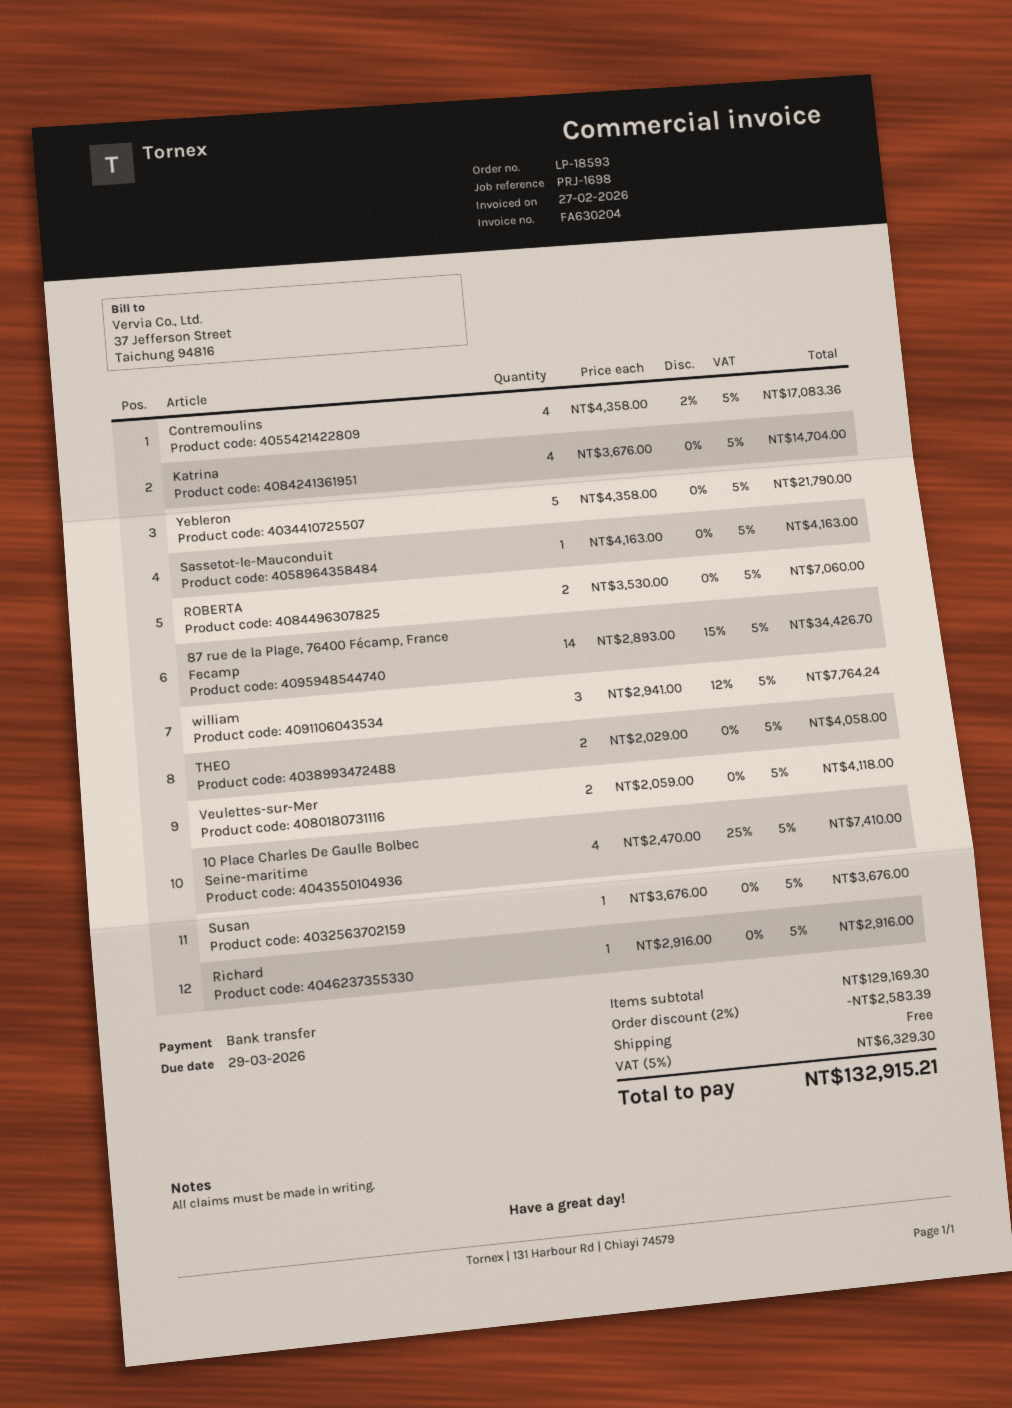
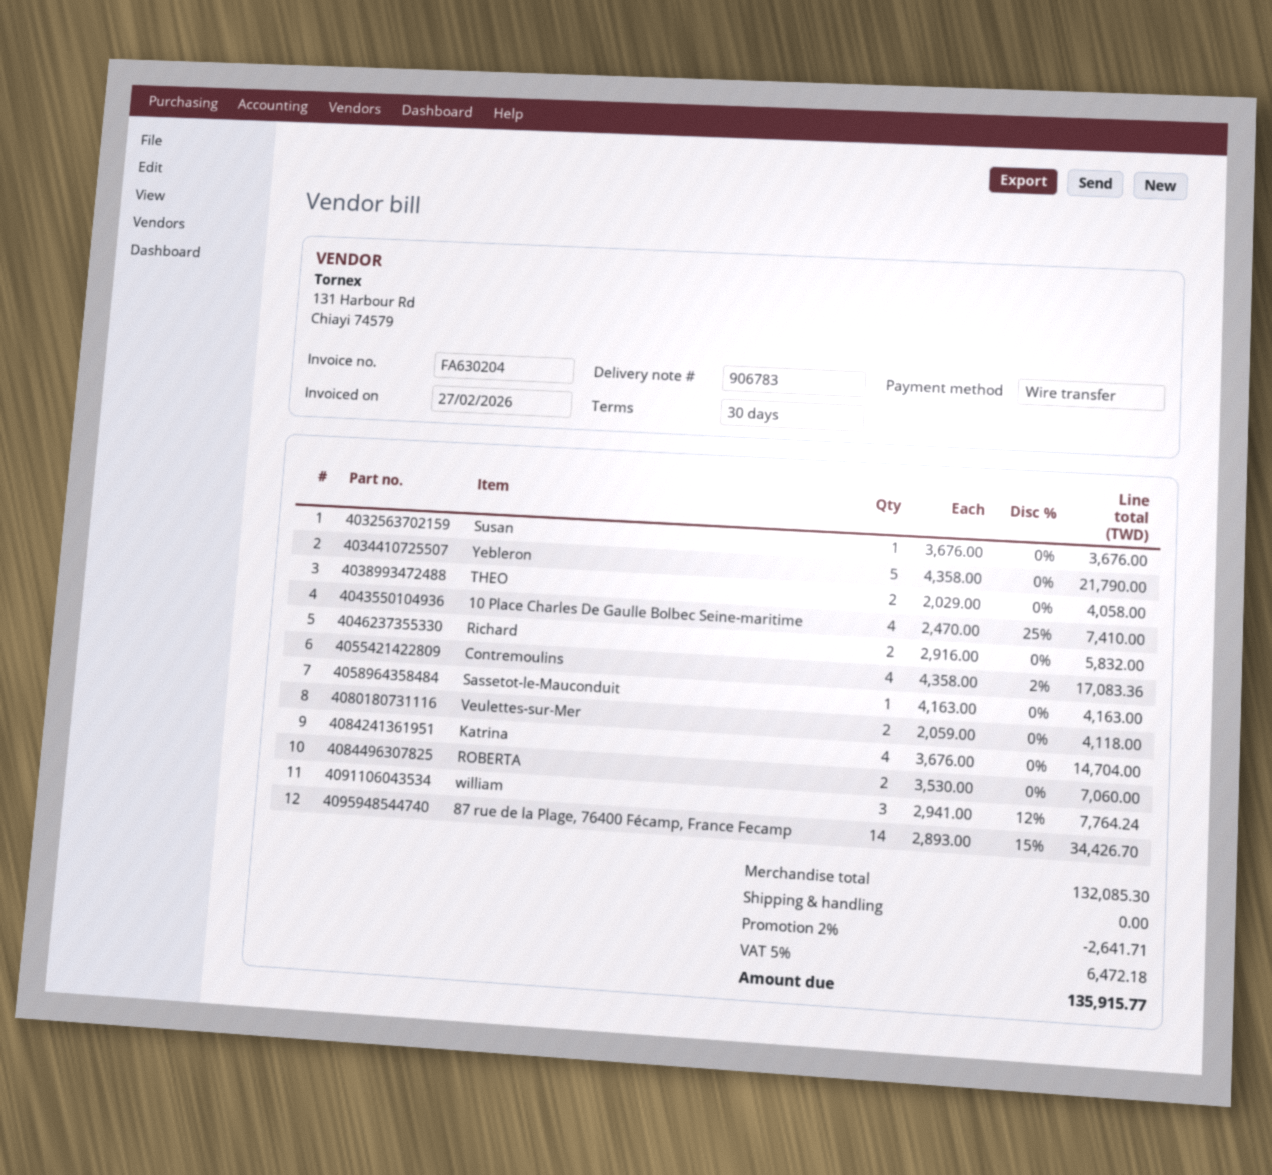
Richard: 1 x 2916.00 = 2916.00 -> 2 x 2916.00 = 5832.00
subtotal: 129169.30 -> 132085.30
discount: 2% = 2583.39 -> 2% = 2641.71
tax: 5% = 6329.30 -> 5% = 6472.18
total: 132915.21 -> 135915.77

